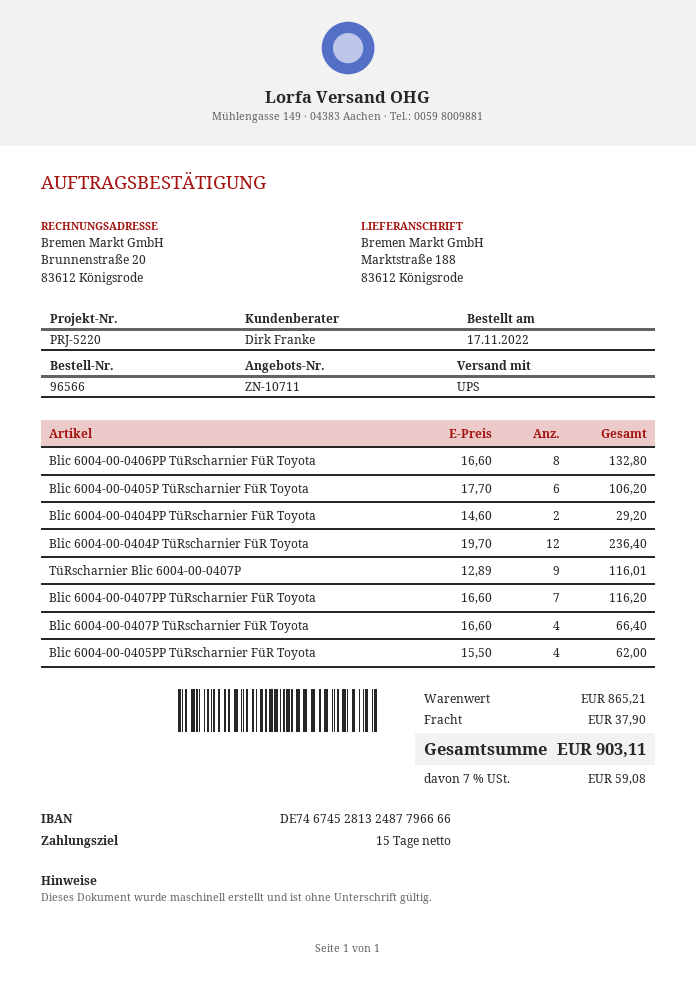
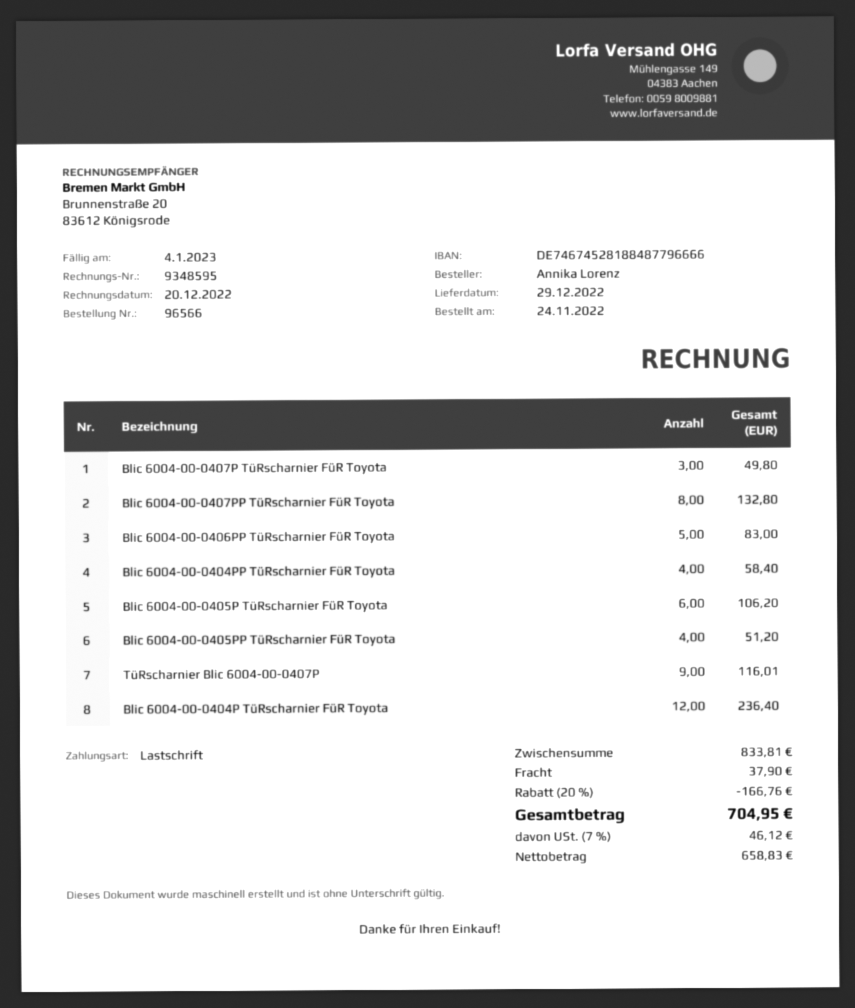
order date: 2022-11-17 -> 2022-11-24
bank account: DE74674528132487796666 -> DE74674528188487796666
Blic 6004-00-0406PP TüRscharnier FüR Toyota: 8 for 132.80 -> 5 for 83.00
Blic 6004-00-0404PP TüRscharnier FüR Toyota: 2 for 29.20 -> 4 for 58.40
Blic 6004-00-0407PP TüRscharnier FüR Toyota: 7 for 116.20 -> 8 for 132.80
Blic 6004-00-0407P TüRscharnier FüR Toyota: 4 for 66.40 -> 3 for 49.80
Blic 6004-00-0405PP TüRscharnier FüR Toyota: 4 for 62.00 -> 4 for 51.20
subtotal: 865.21 -> 833.81
discount: none -> 20% = 166.76
tax: 7% = 59.08 -> 7% = 46.12
total: 903.11 -> 704.95

